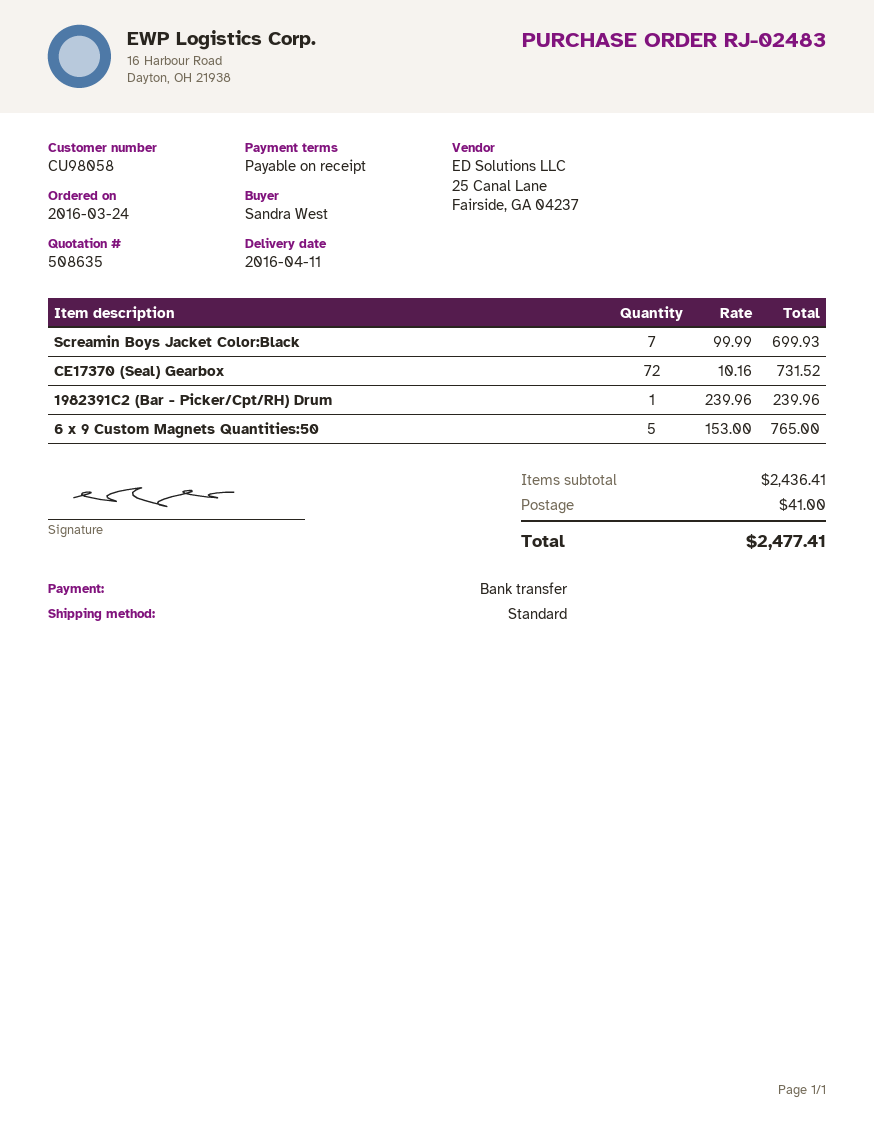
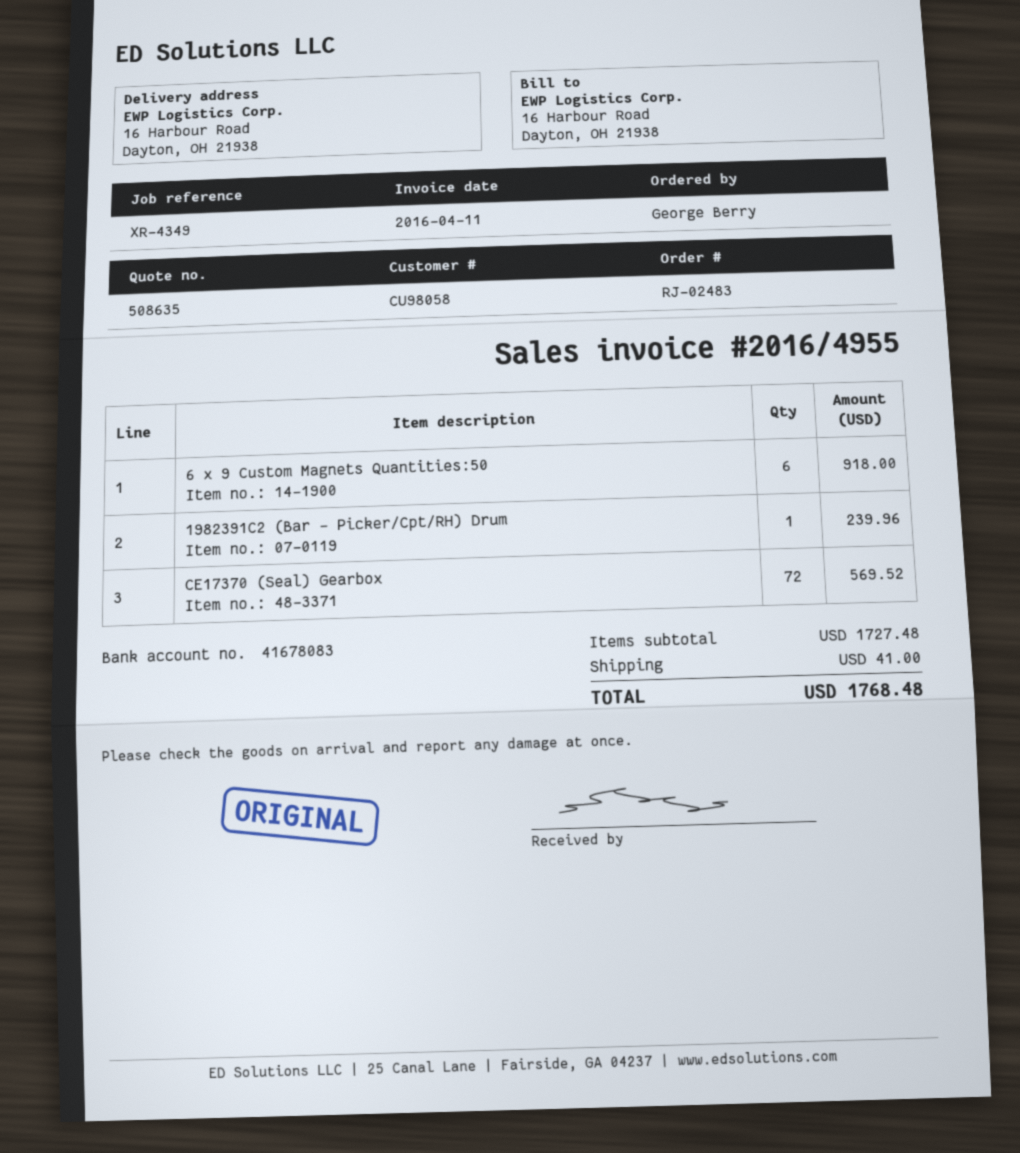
ordered by: Sandra West -> George Berry
Screamin Boys Jacket Color:Black: 7 for 699.93 -> none
CE17370 (Seal) Gearbox: 72 for 731.52 -> 72 for 569.52
6 x 9 Custom Magnets Quantities:50: 5 for 765.00 -> 6 for 918.00
subtotal: 2436.41 -> 1727.48
total: 2477.41 -> 1768.48

